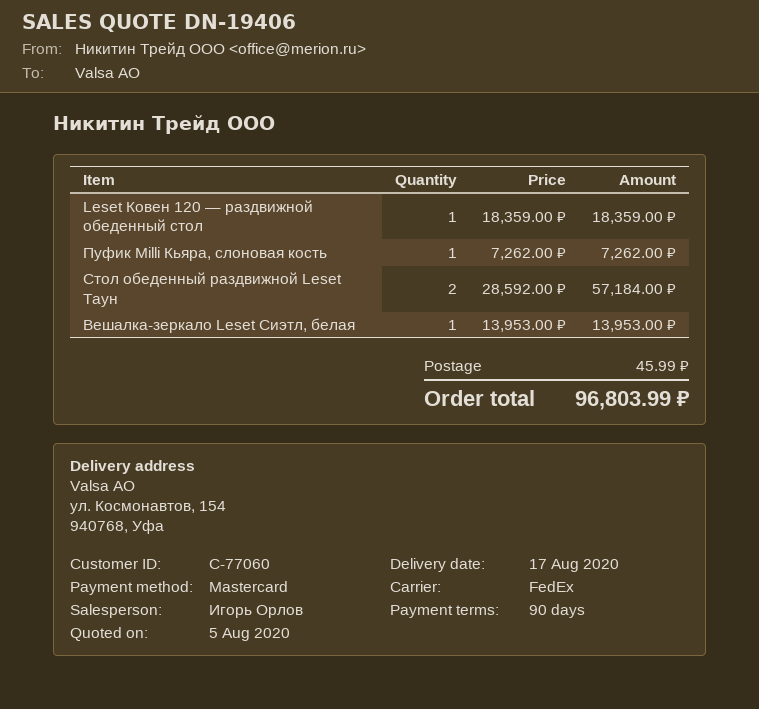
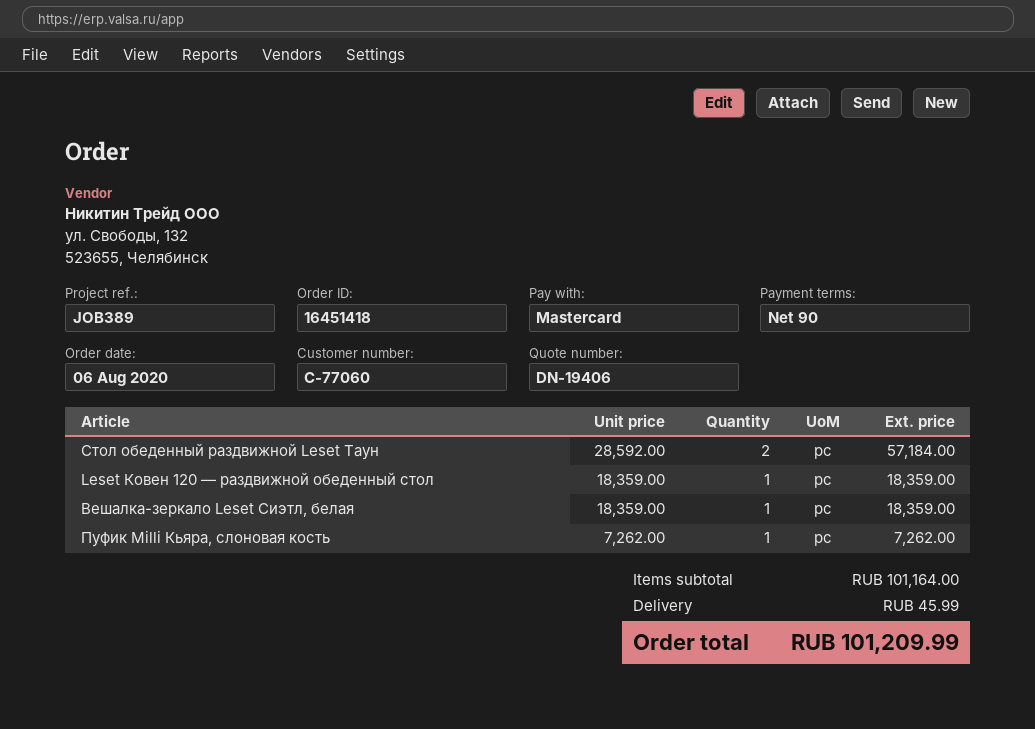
Вешалка-зеркало Leset Сиэтл, белая: 1 x 13953.00 = 13953.00 -> 1 x 18359.00 = 18359.00
total: 96803.99 -> 101209.99

